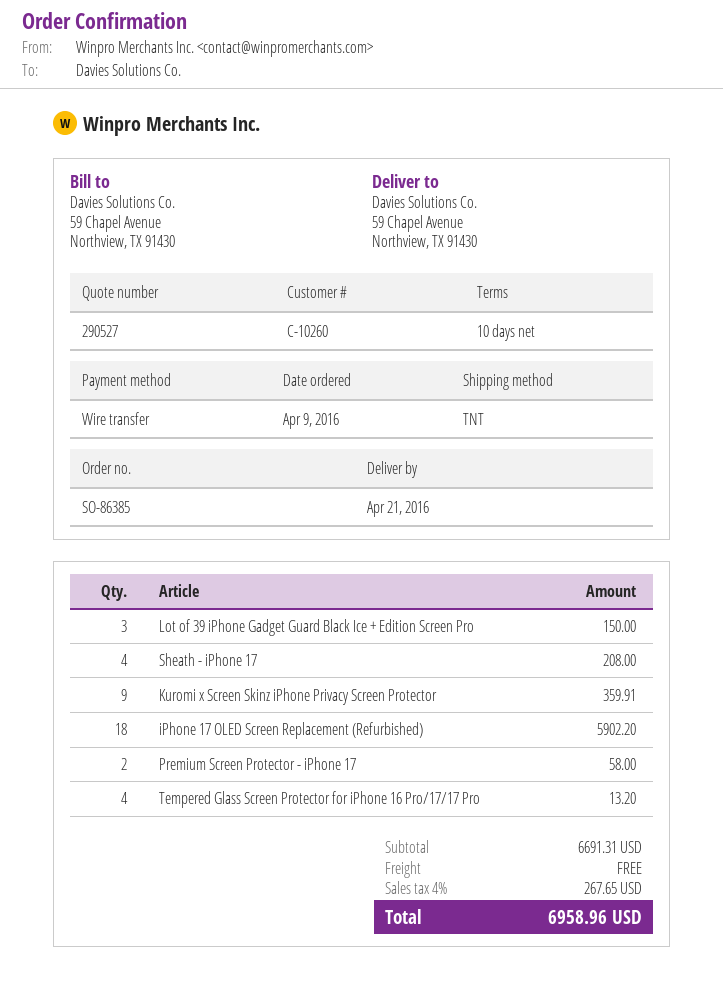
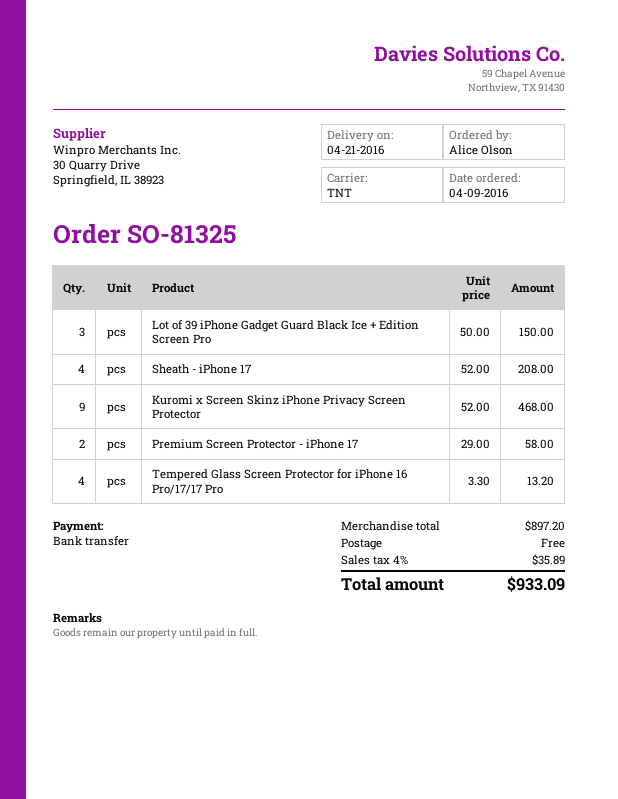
order number: SO-86385 -> SO-81325
Kuromi x Screen Skinz iPhone Privacy Screen Protector: 9 for 359.91 -> 9 for 468.00
iPhone 17 OLED Screen Replacement (Refurbished): 18 for 5902.20 -> none
subtotal: 6691.31 -> 897.20
tax: 4% = 267.65 -> 4% = 35.89
total: 6958.96 -> 933.09

